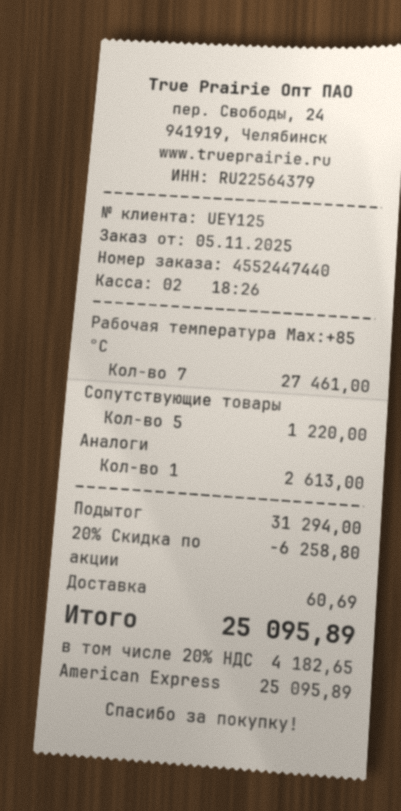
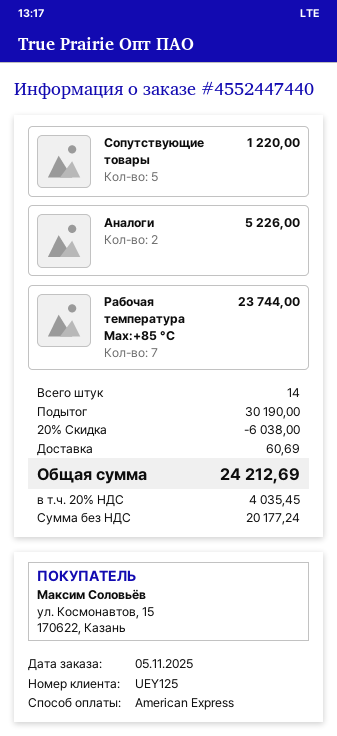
Рабочая температура Max:+85 °С: 7 for 27461.00 -> 7 for 23744.00
Аналоги: 1 for 2613.00 -> 2 for 5226.00
subtotal: 31294.00 -> 30190.00
discount: 20% = 6258.80 -> 20% = 6038.00
tax: 20% = 4182.65 -> 20% = 4035.45
total: 25095.89 -> 24212.69

